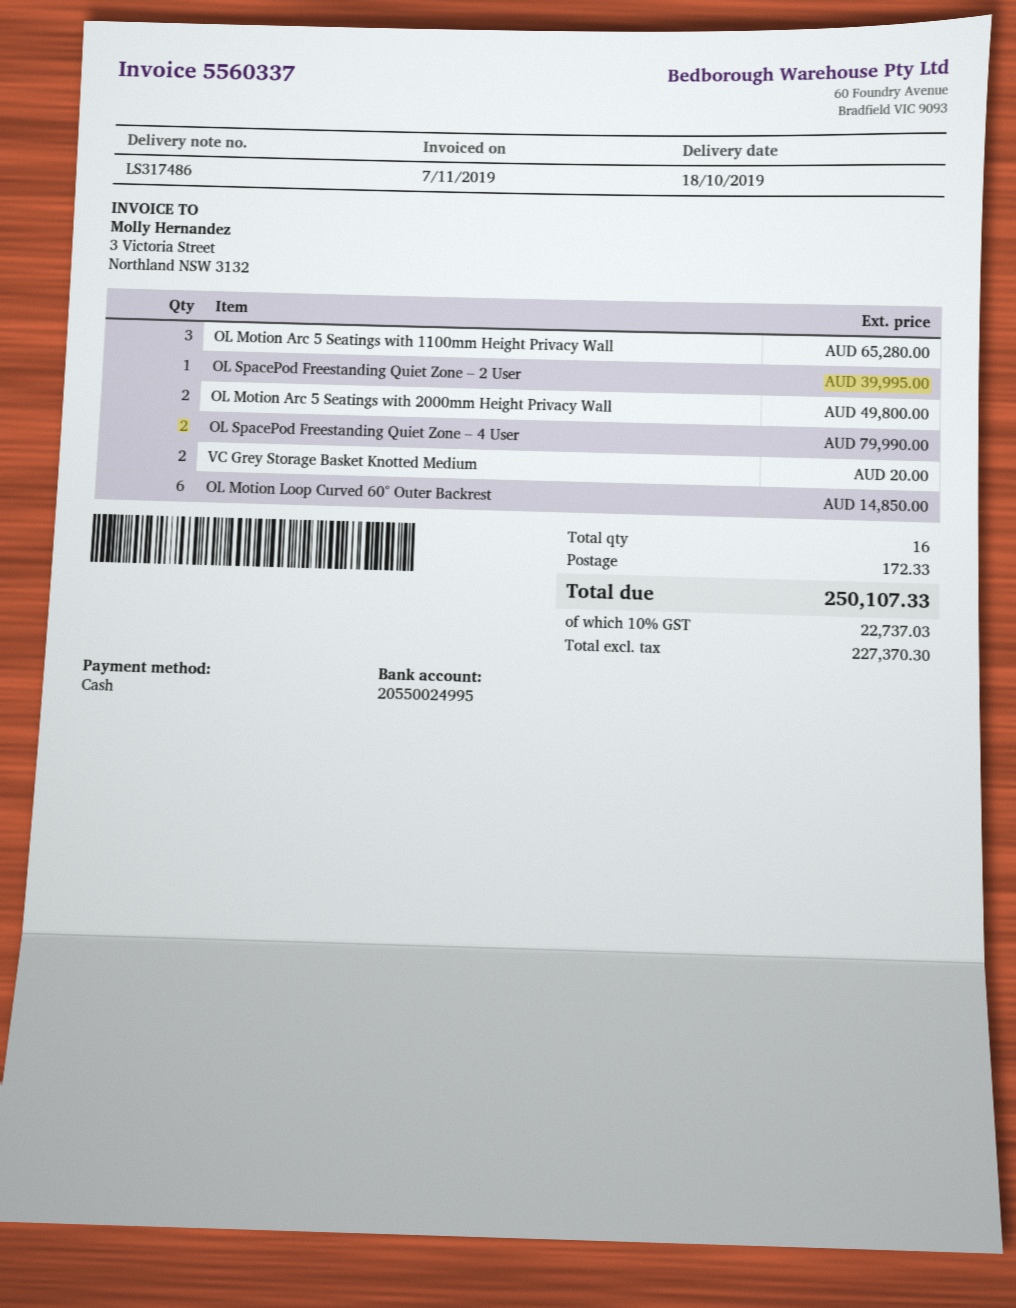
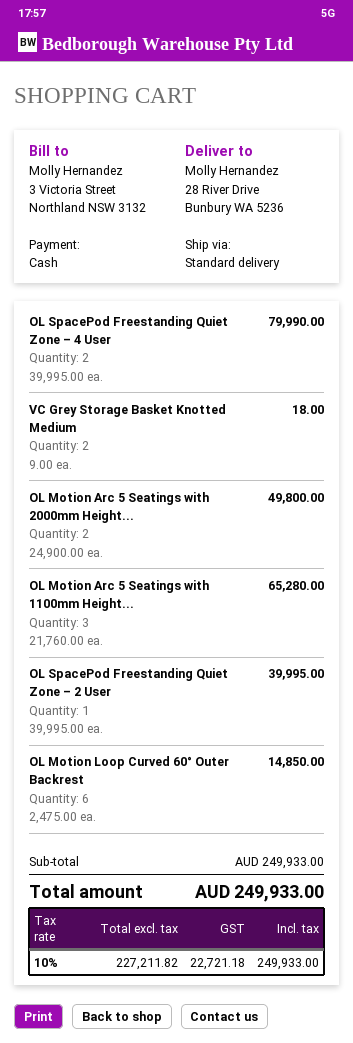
VC Grey Storage Basket Knotted Medium: 2 for 20.00 -> 2 for 18.00
shipping: 172.33 -> none
net: 227370.30 -> 227211.82
tax: 10% = 22737.03 -> 10% = 22721.18
total: 250107.33 -> 249933.00

